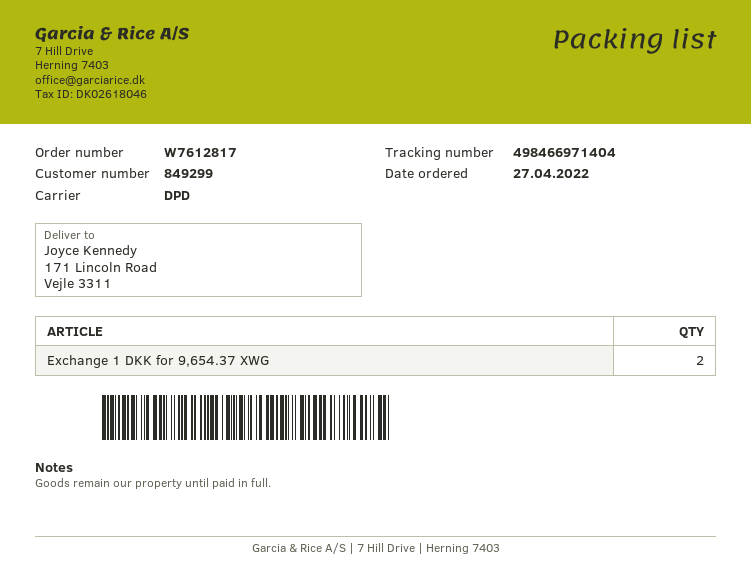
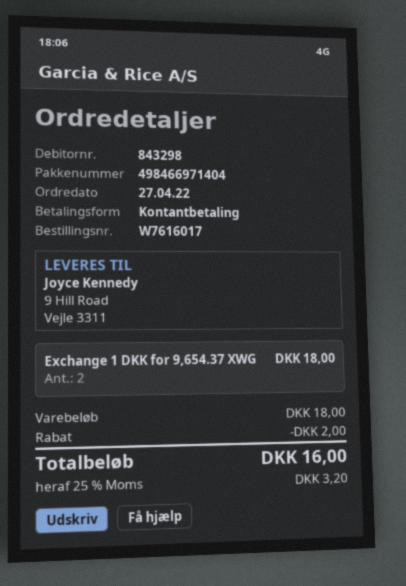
order number: W7612817 -> W7616017
customer number: 849299 -> 843298
ship to: 171 Lincoln Road, Vejle 3311 -> 9 Hill Road, Vejle 3311

